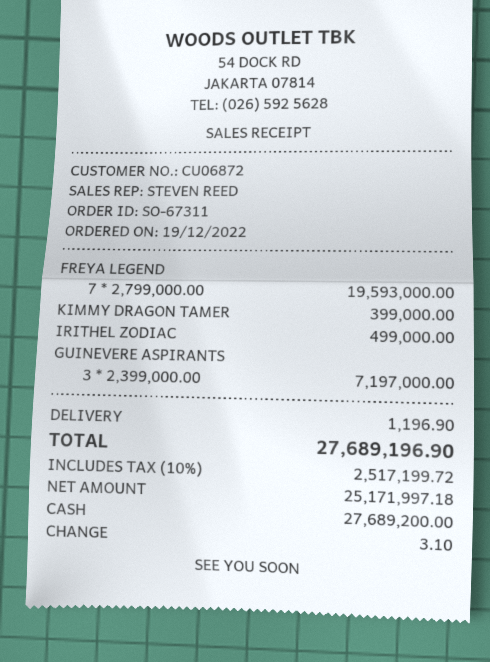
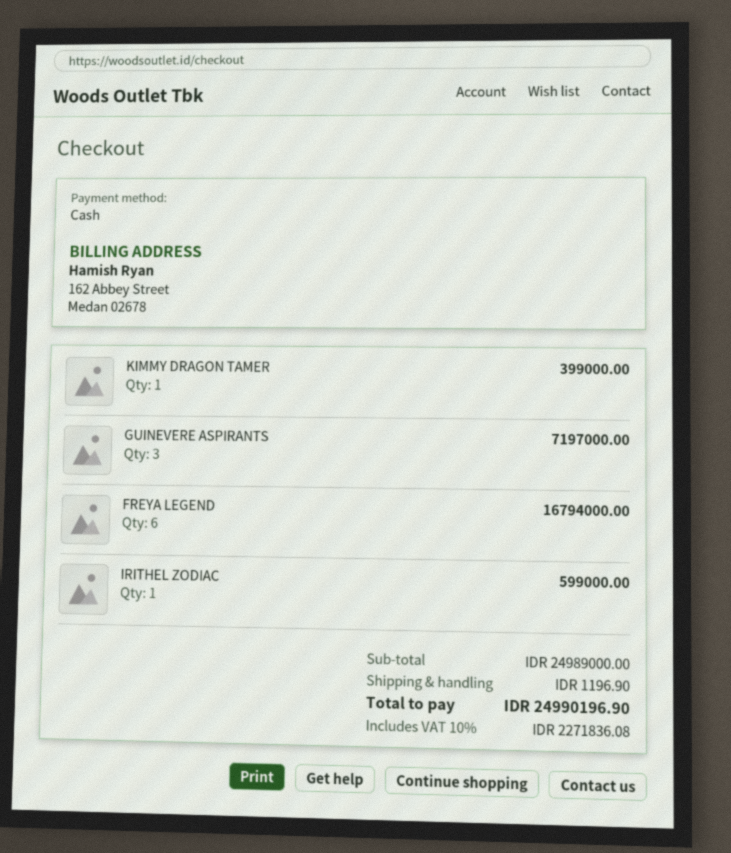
FREYA LEGEND: 7 for 19593000.00 -> 6 for 16794000.00
IRITHEL ZODIAC: 1 for 499000.00 -> 1 for 599000.00
tax: 10% = 2517199.72 -> 10% = 2271836.08
total: 27689196.90 -> 24990196.90

